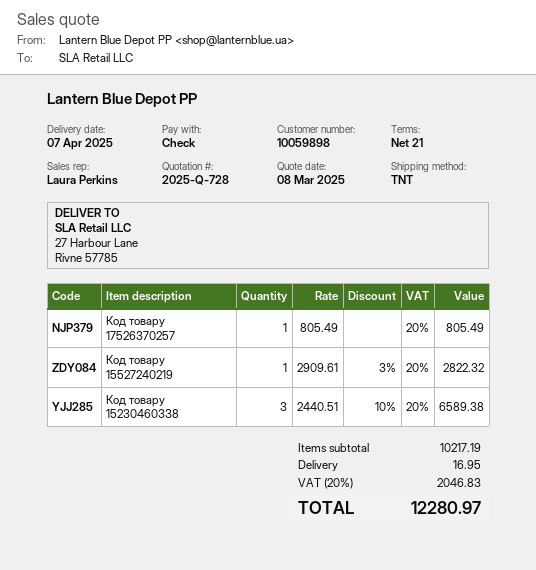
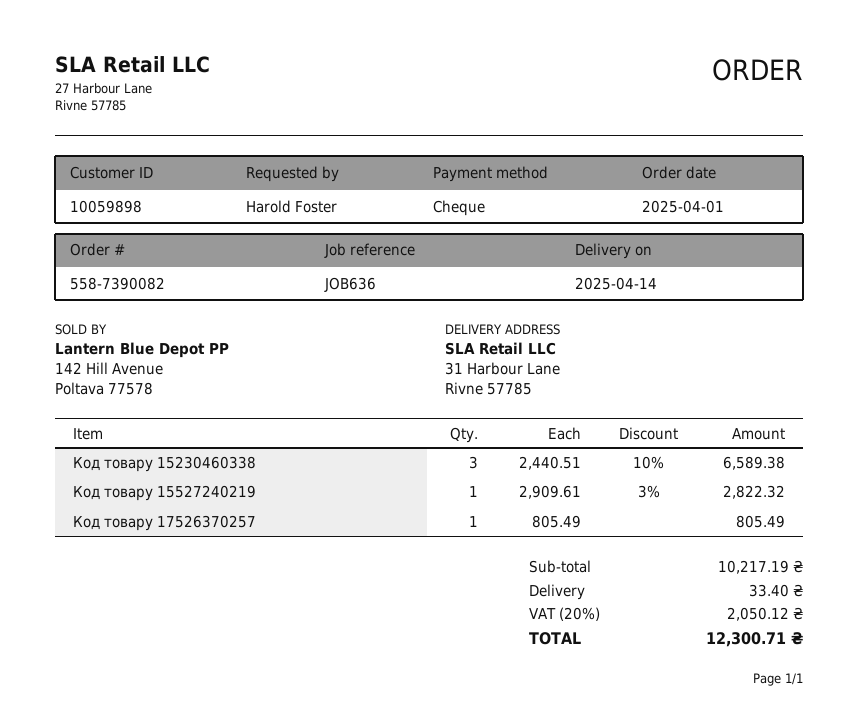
delivery date: 2025-04-07 -> 2025-04-14
ship to: 27 Harbour Lane, Rivne 57785 -> 31 Harbour Lane, Rivne 57785
shipping: 16.95 -> 33.40
tax: 20% = 2046.83 -> 20% = 2050.12
total: 12280.97 -> 12300.71

